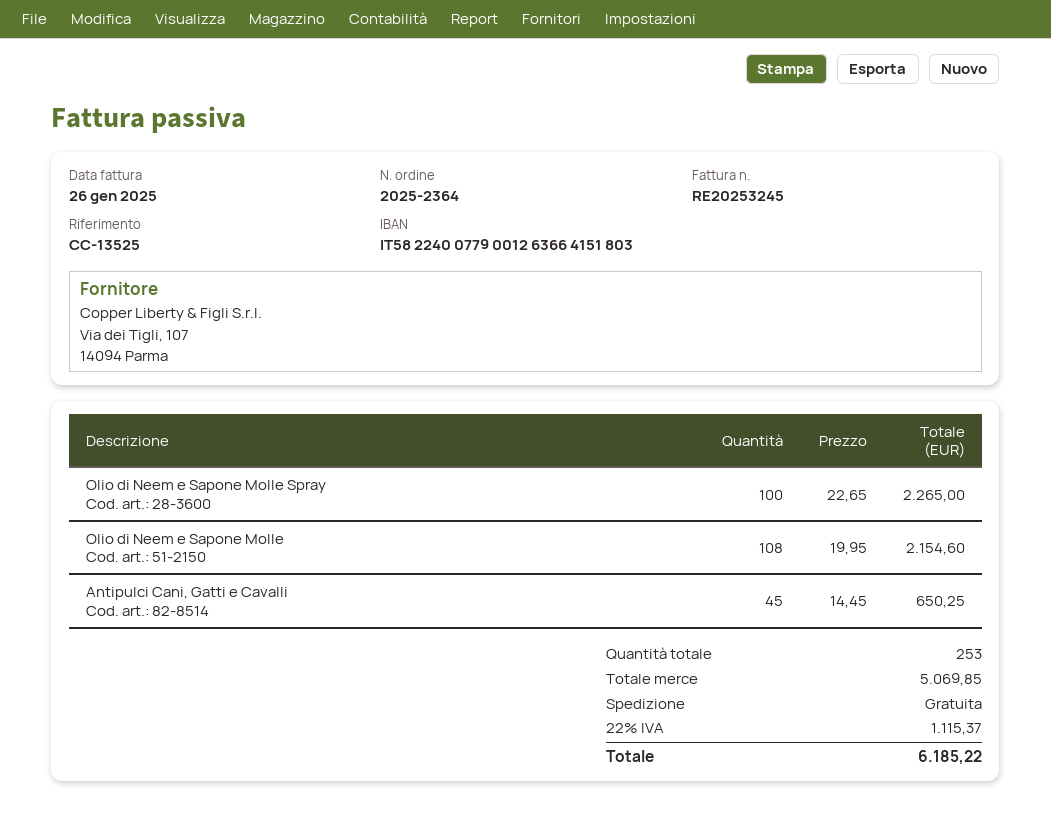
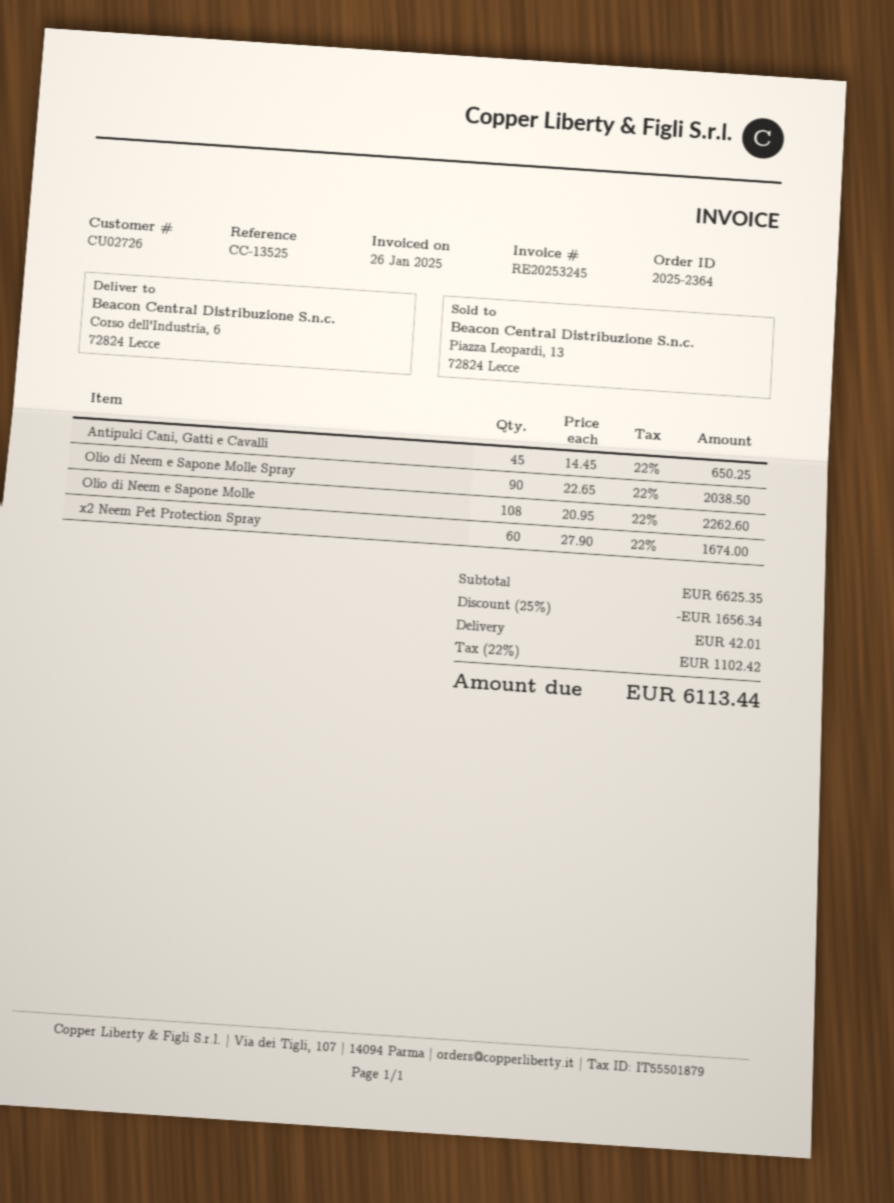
Olio di Neem e Sapone Molle Spray: 100 x 22.65 = 2265.00 -> 90 x 22.65 = 2038.50
Olio di Neem e Sapone Molle: 108 x 19.95 = 2154.60 -> 108 x 20.95 = 2262.60
x2 Neem Pet Protection Spray: none -> 60 x 27.90 = 1674.00
subtotal: 5069.85 -> 6625.35
discount: none -> 25% = 1656.34
shipping: 0.00 -> 42.01
tax: 22% = 1115.37 -> 22% = 1102.42
total: 6185.22 -> 6113.44

